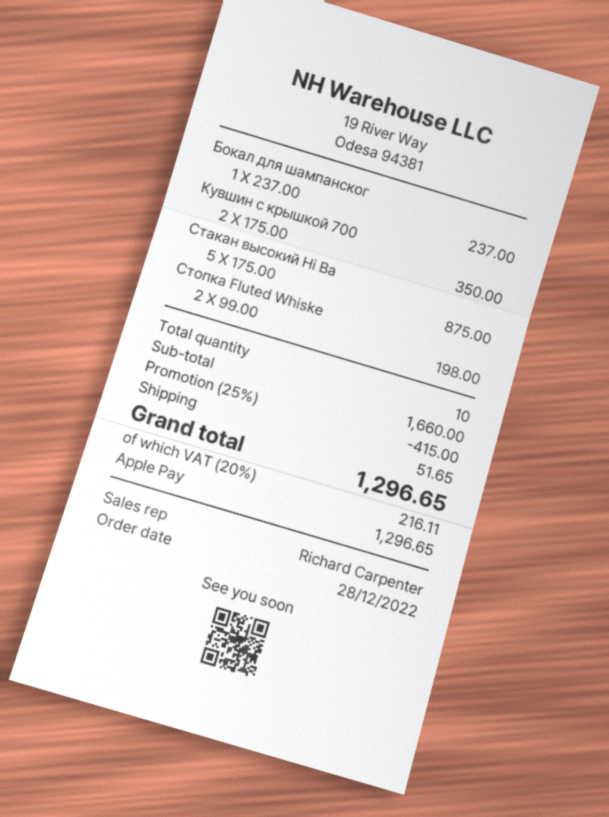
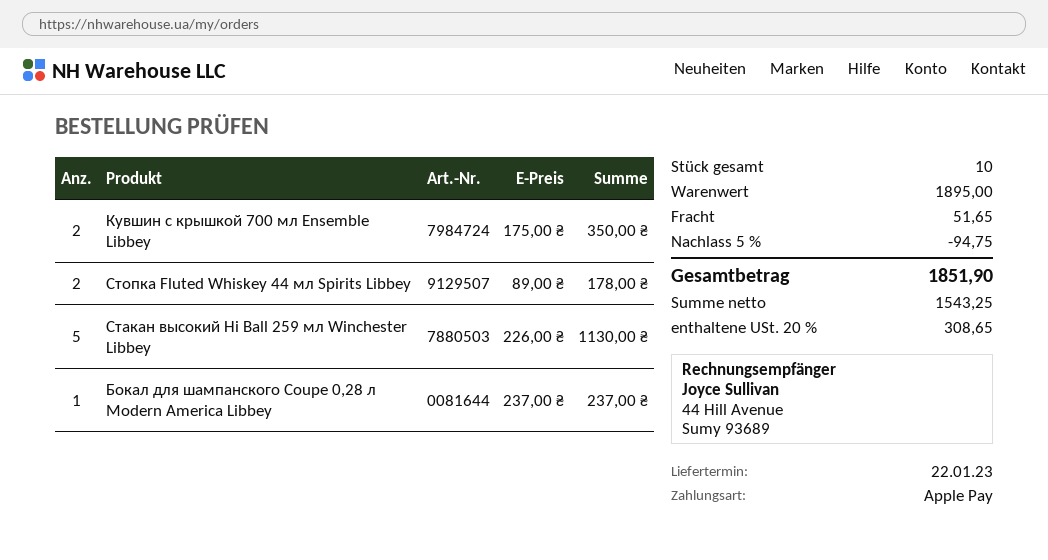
Стакан высокий Hi Ba: 5 x 175.00 = 875.00 -> 5 x 226.00 = 1130.00
Стопка Fluted Whiske: 2 x 99.00 = 198.00 -> 2 x 89.00 = 178.00
subtotal: 1660.00 -> 1895.00
discount: 25% = 415.00 -> 5% = 94.75
tax: 20% = 216.11 -> 20% = 308.65
total: 1296.65 -> 1851.90

